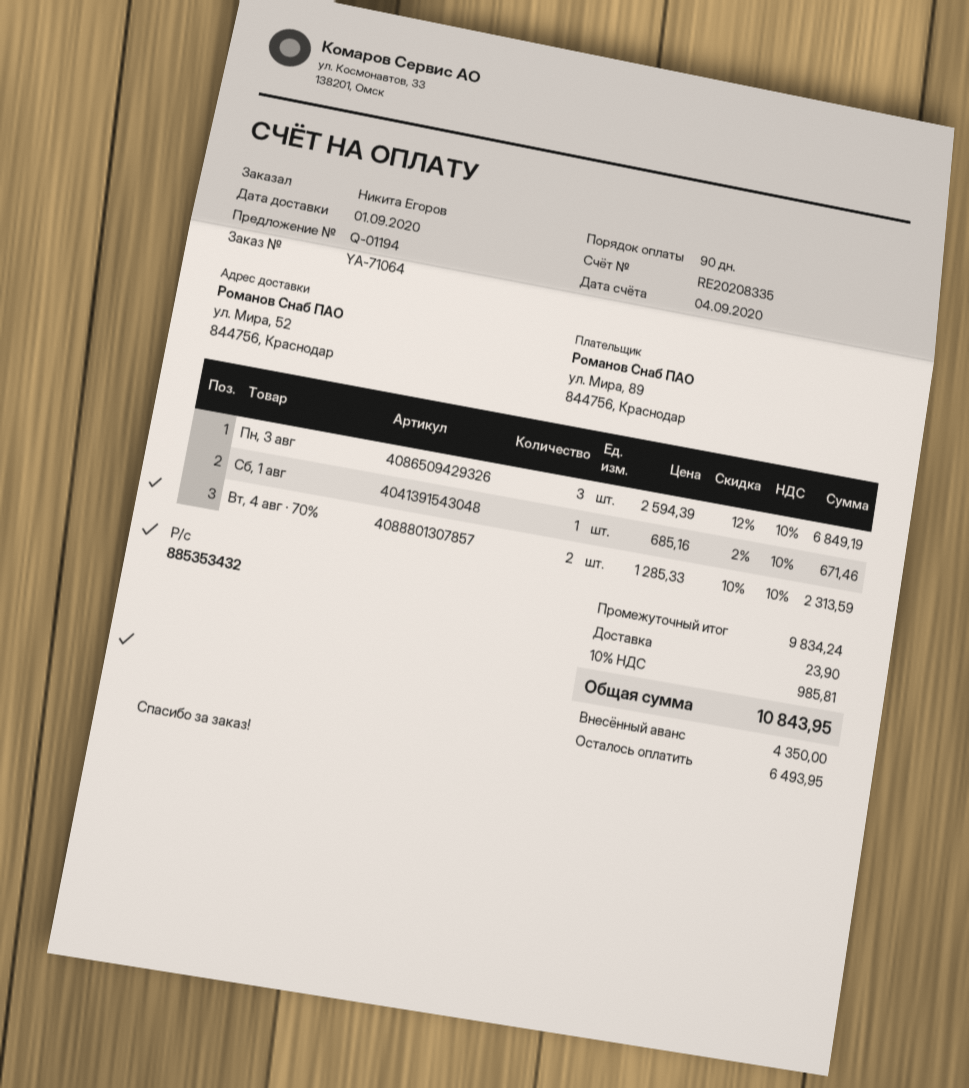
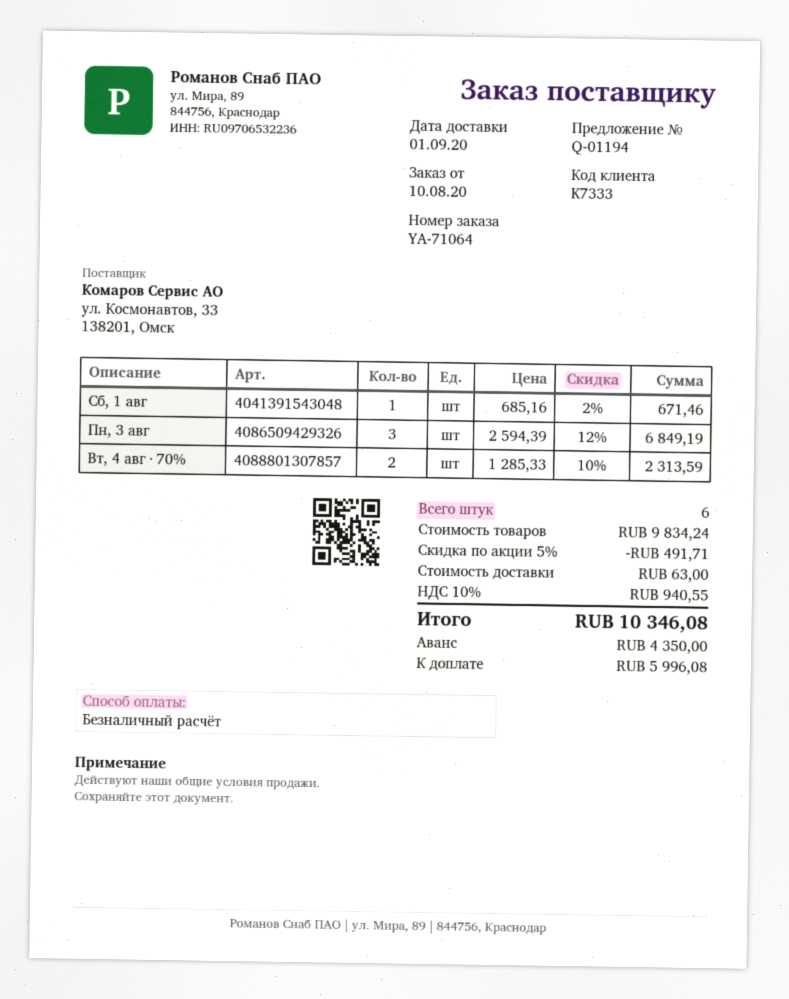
discount: none -> 5% = 491.71
shipping: 23.90 -> 63.00
tax: 10% = 985.81 -> 10% = 940.55
total: 10843.95 -> 10346.08
balance: 6493.95 -> 5996.08

